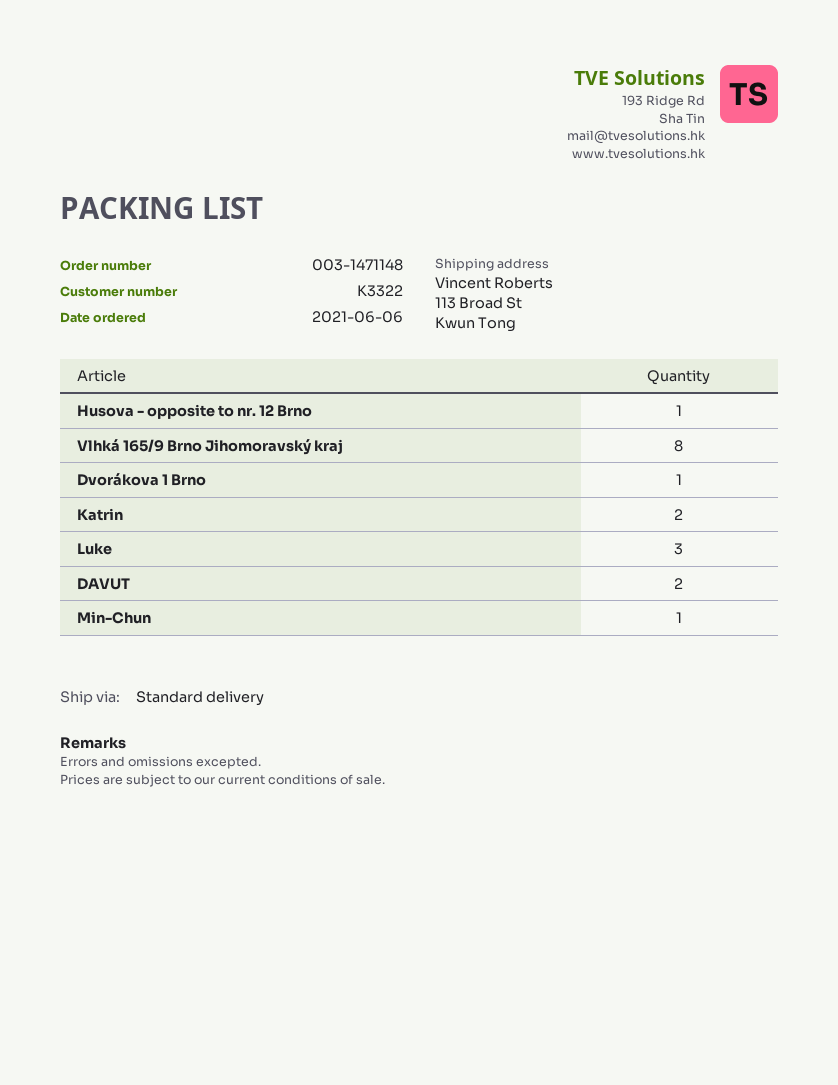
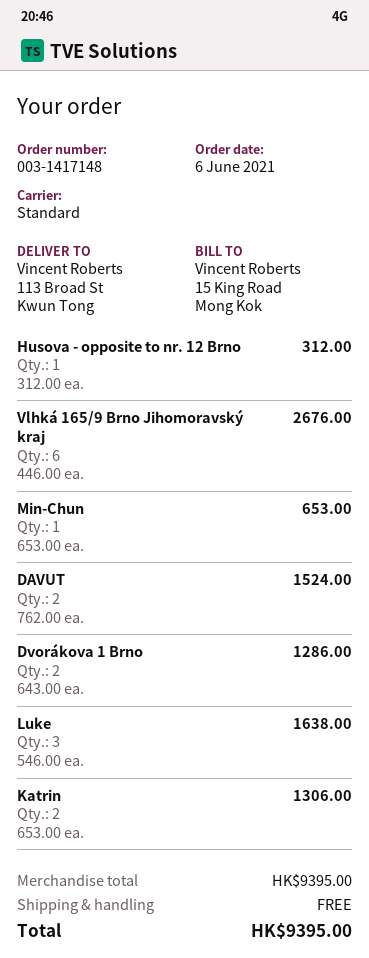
order number: 003-1471148 -> 003-1417148
Vlhká 165/9 Brno Jihomoravský kraj: 8 -> 6
Dvorákova 1 Brno: 1 -> 2

